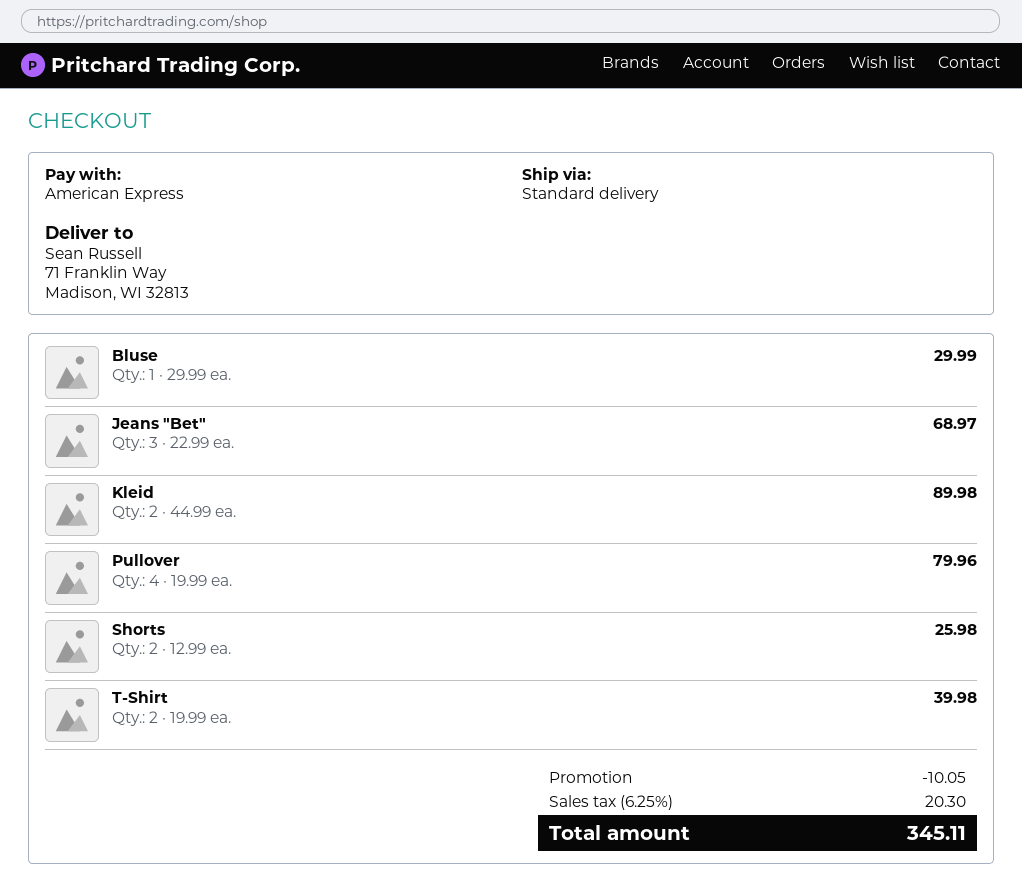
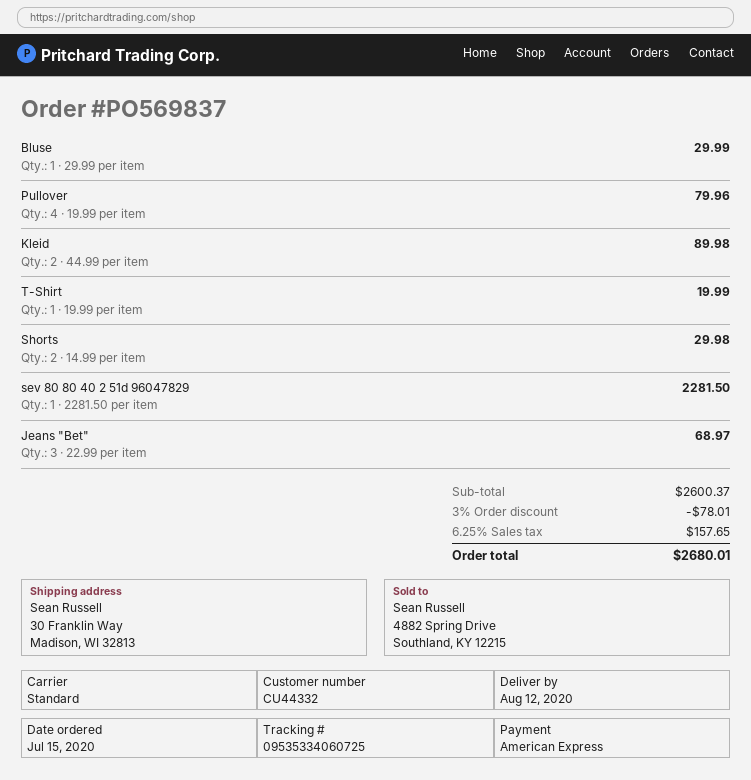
ship to: 71 Franklin Way, Madison, WI 32813 -> 30 Franklin Way, Madison, WI 32813
Shorts: 2 x 12.99 = 25.98 -> 2 x 14.99 = 29.98
T-Shirt: 2 x 19.99 = 39.98 -> 1 x 19.99 = 19.99
sev 80 80 40 2 51d 96047829: none -> 1 x 2281.50 = 2281.50
discount: 10.05 -> 78.01
tax: 6.25% = 20.30 -> 6.25% = 157.65
total: 345.11 -> 2680.01

